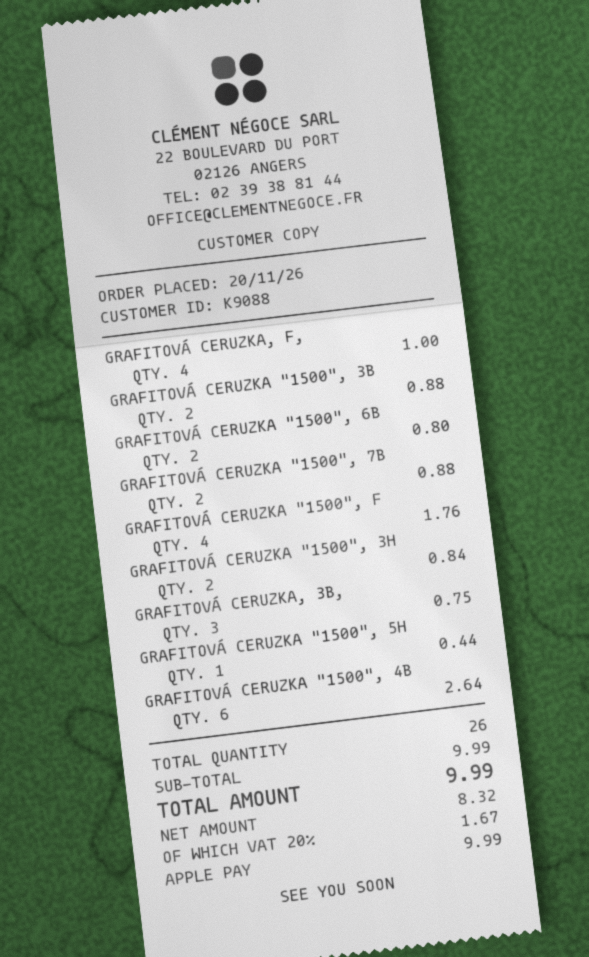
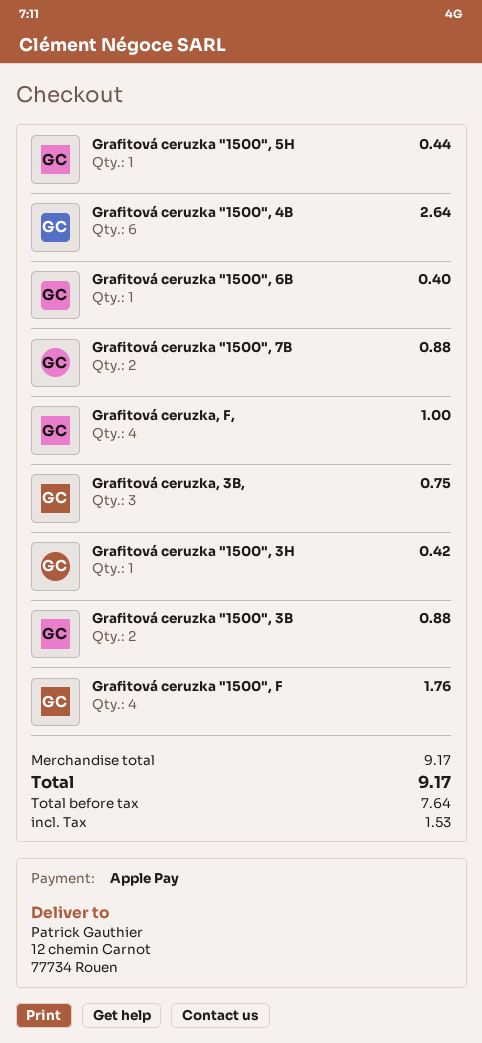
GRAFITOVÁ CERUZKA "1500", 6B: 2 for 0.80 -> 1 for 0.40
GRAFITOVÁ CERUZKA "1500", 3H: 2 for 0.84 -> 1 for 0.42
subtotal: 9.99 -> 9.17
net: 8.32 -> 7.64
tax: 1.67 -> 1.53
total: 9.99 -> 9.17

